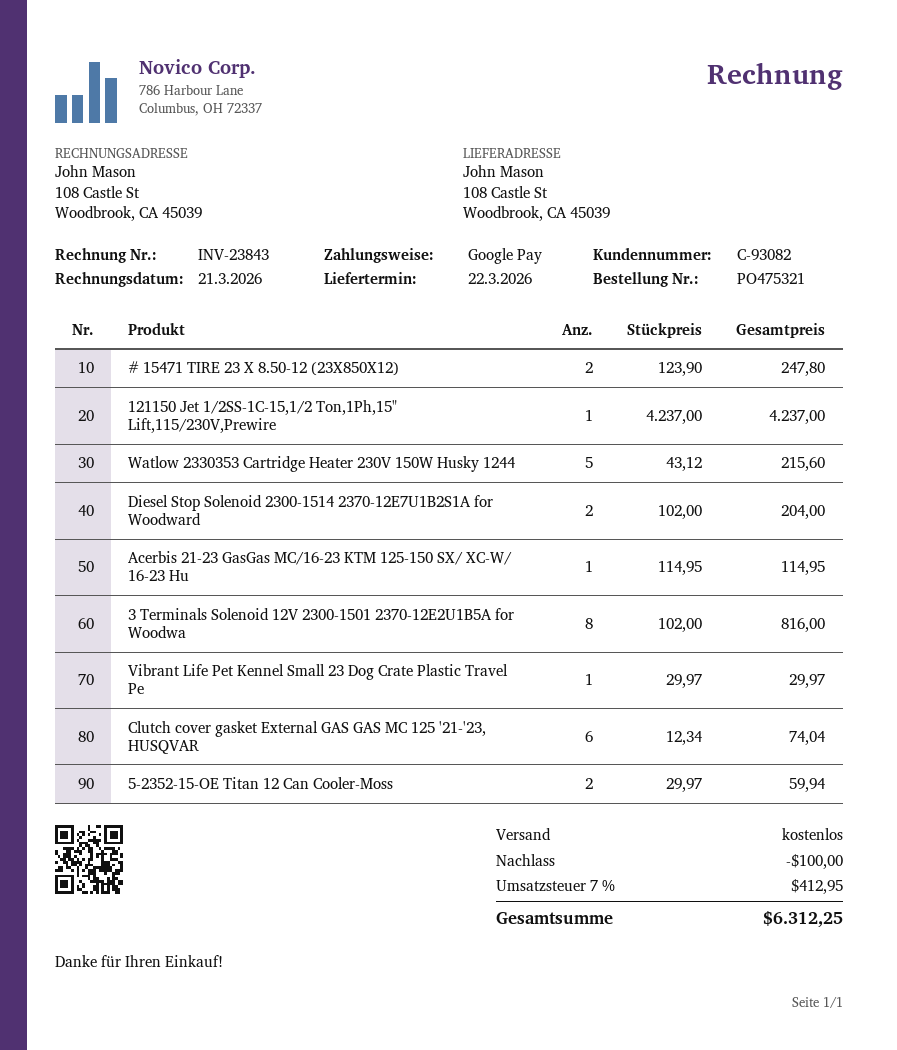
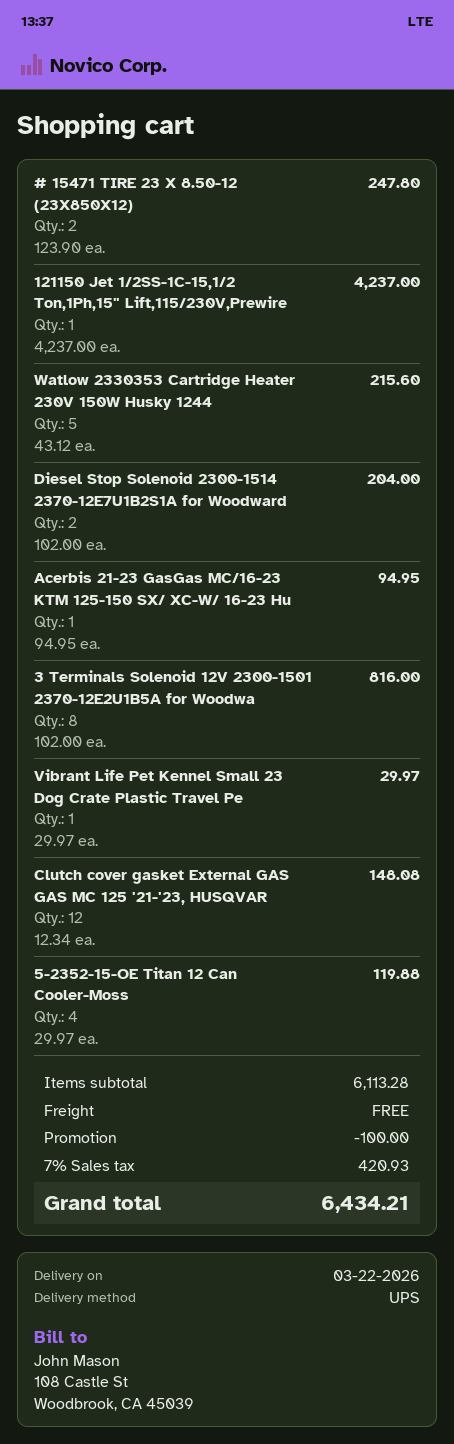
Acerbis 21-23 GasGas MC/16-23 KTM 125-150 SX/ XC-W/ 16-23 Hu: 1 x 114.95 = 114.95 -> 1 x 94.95 = 94.95
Clutch cover gasket External GAS GAS MC 125 '21-'23, HUSQVAR: 6 x 12.34 = 74.04 -> 12 x 12.34 = 148.08
5-2352-15-OE Titan 12 Can Cooler-Moss: 2 x 29.97 = 59.94 -> 4 x 29.97 = 119.88
tax: 7% = 412.95 -> 7% = 420.93
total: 6312.25 -> 6434.21

